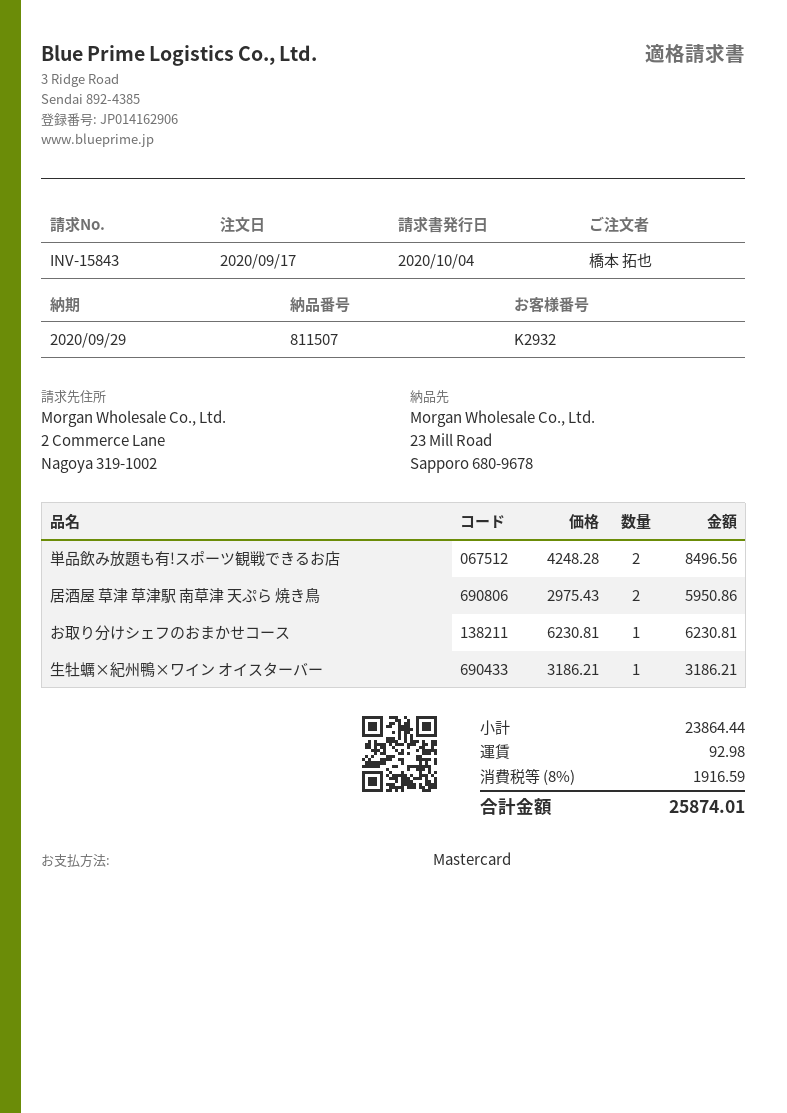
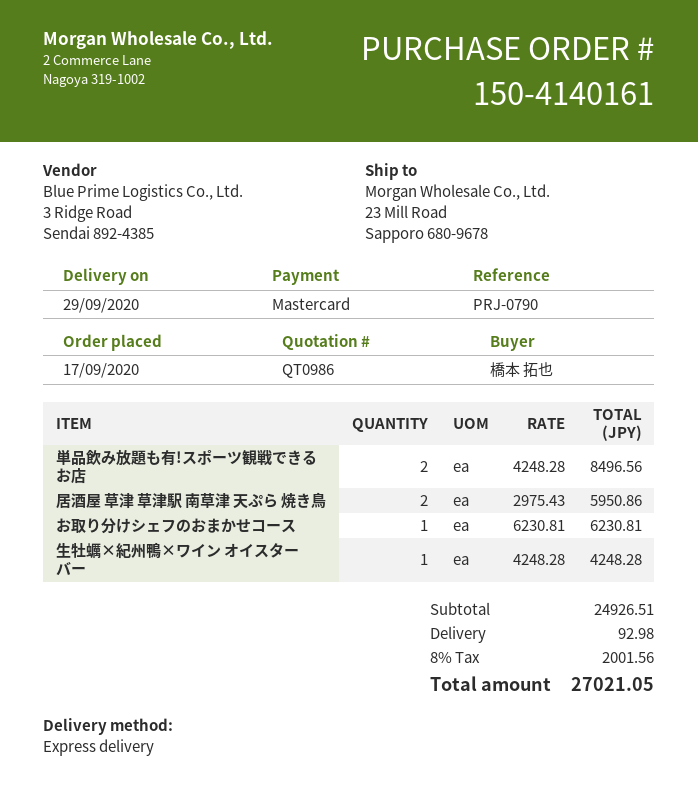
生牡蠣×紀州鴨×ワイン オイスターバー: 1 x 3186.21 = 3186.21 -> 1 x 4248.28 = 4248.28
subtotal: 23864.44 -> 24926.51
tax: 8% = 1916.59 -> 8% = 2001.56
total: 25874.01 -> 27021.05

